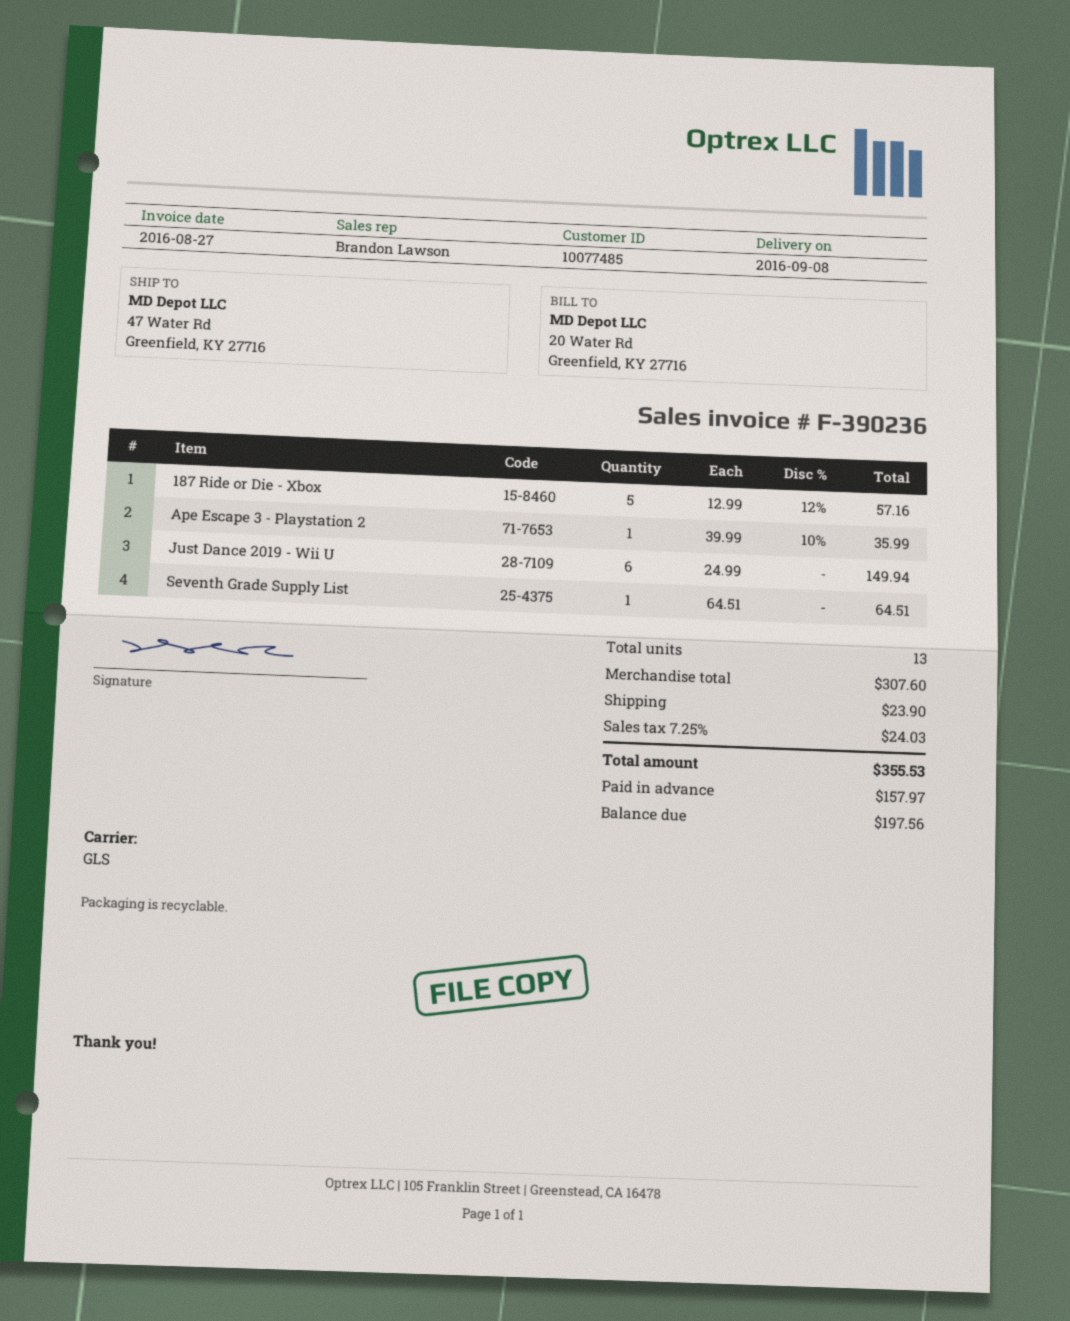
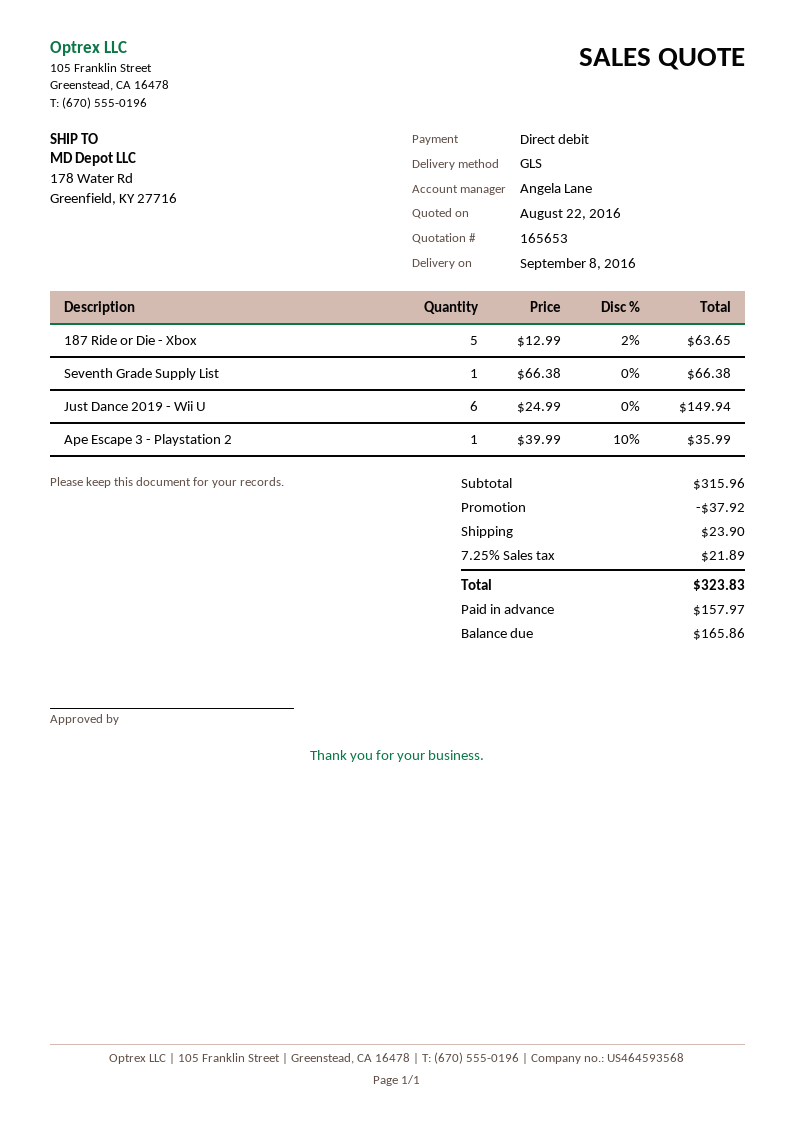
sales rep: Brandon Lawson -> Angela Lane
ship to: 47 Water Rd, Greenfield, KY 27716 -> 178 Water Rd, Greenfield, KY 27716
187 Ride or Die - Xbox: 5 x 12.99 - 12% = 57.16 -> 5 x 12.99 - 2% = 63.65
Seventh Grade Supply List: 1 x 64.51 = 64.51 -> 1 x 66.38 = 66.38
subtotal: 307.60 -> 315.96
discount: none -> 37.92
tax: 7.25% = 24.03 -> 7.25% = 21.89
total: 355.53 -> 323.83
balance: 197.56 -> 165.86

